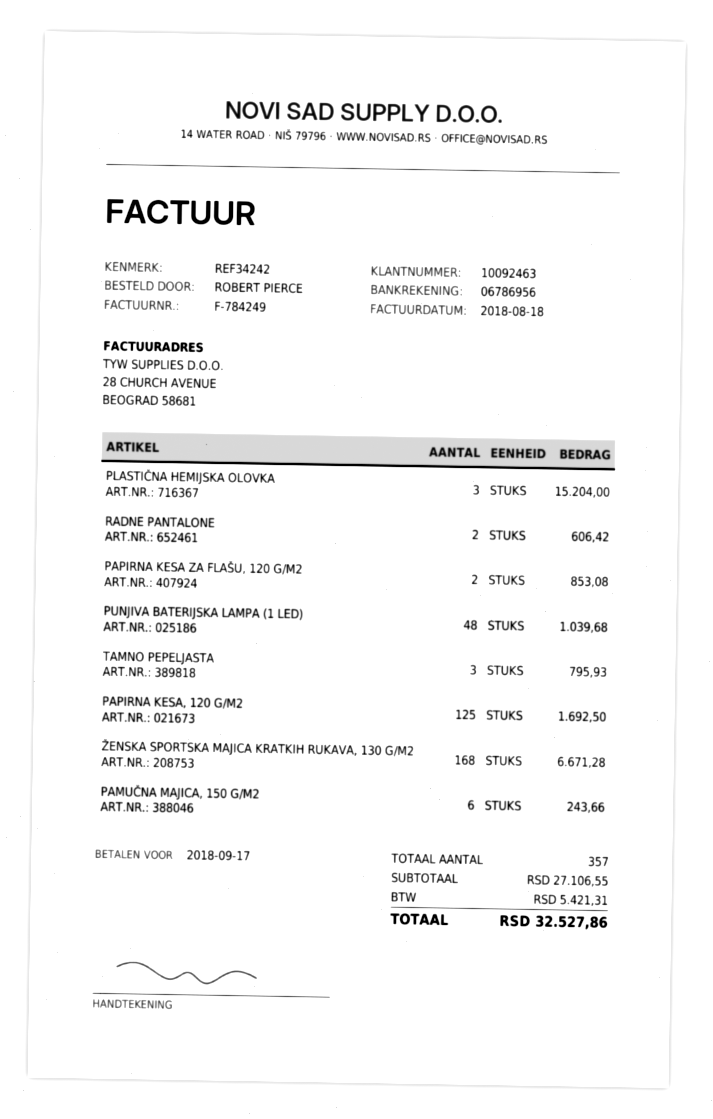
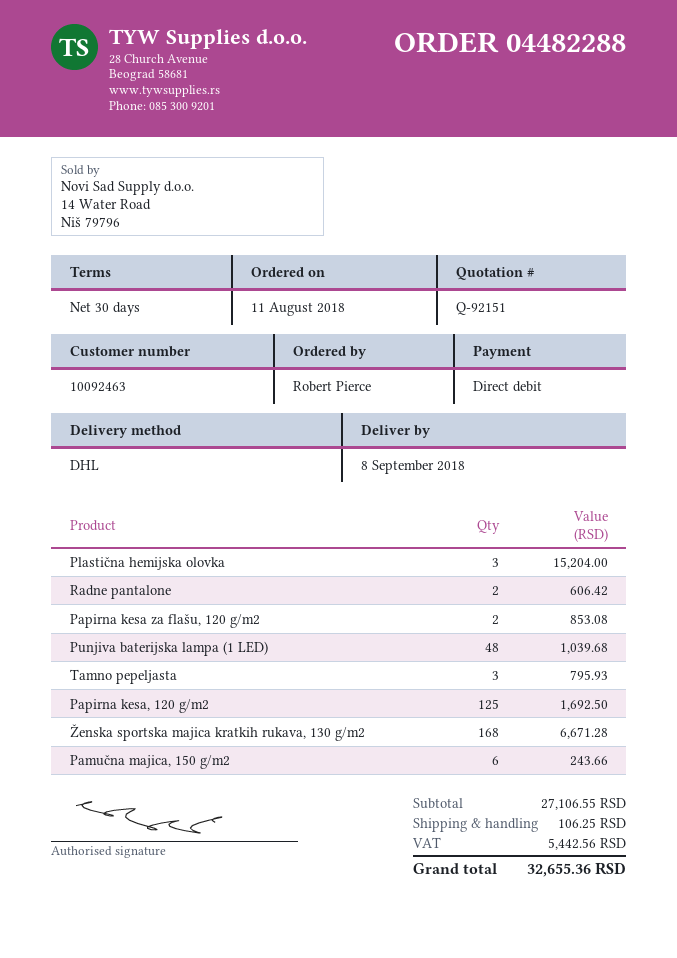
shipping: none -> 106.25
tax: 5421.31 -> 5442.56
total: 32527.86 -> 32655.36

